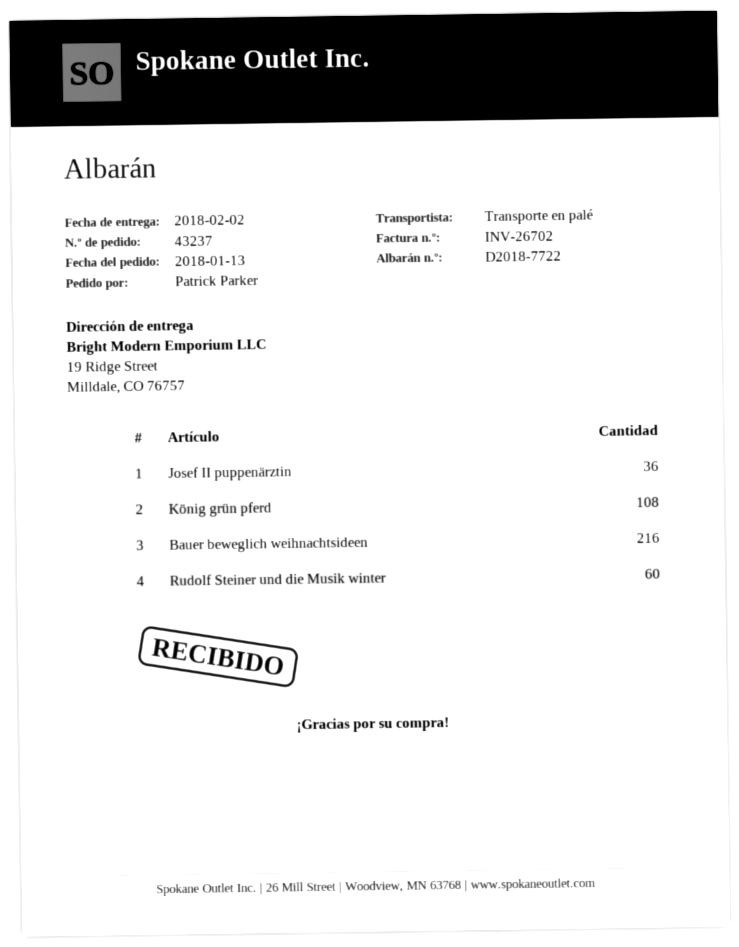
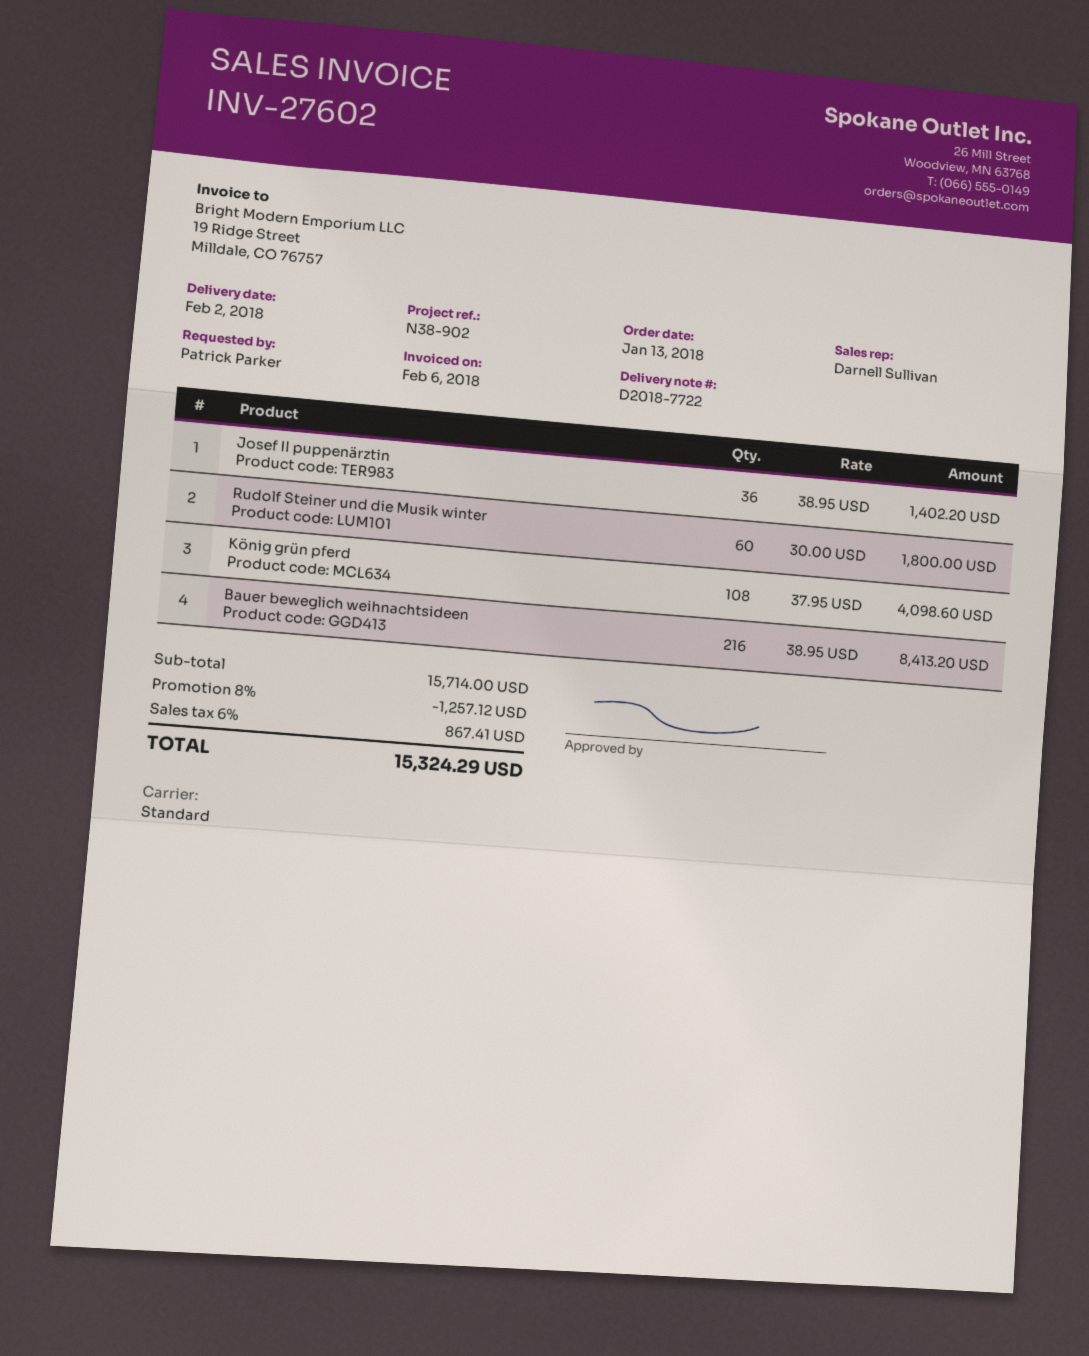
invoice number: INV-26702 -> INV-27602
shipping method: pallet freight -> standard

